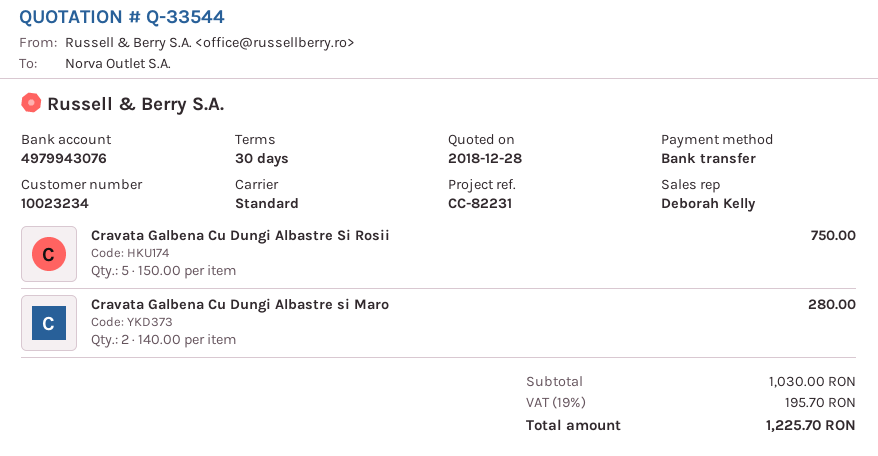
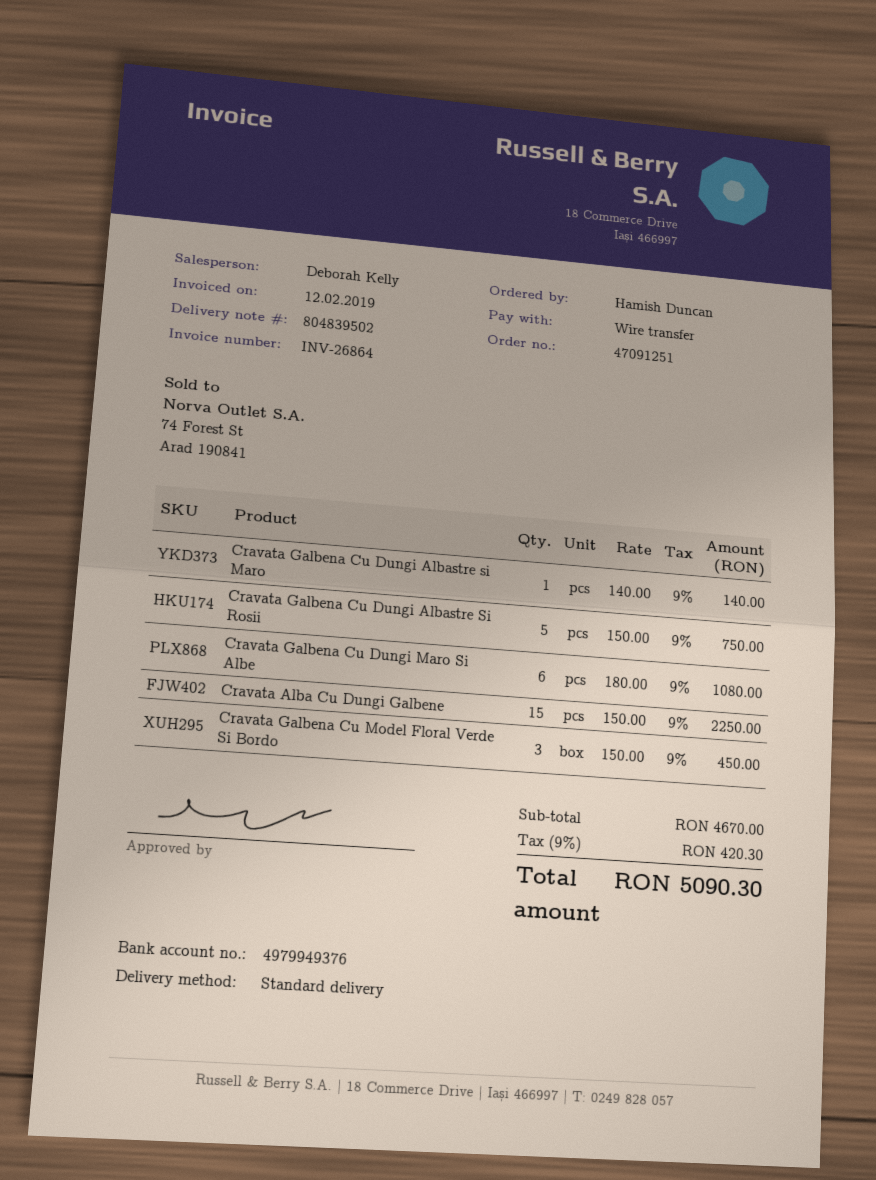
bank account: 4979943076 -> 4979949376
Cravata Galbena Cu Dungi Albastre si Maro: 2 x 140.00 = 280.00 -> 1 x 140.00 = 140.00
Cravata Galbena Cu Dungi Maro Si Albe: none -> 6 x 180.00 = 1080.00
Cravata Alba Cu Dungi Galbene: none -> 15 x 150.00 = 2250.00
Cravata Galbena Cu Model Floral Verde Si Bordo: none -> 3 x 150.00 = 450.00
subtotal: 1030.00 -> 4670.00
tax: 19% = 195.70 -> 9% = 420.30
total: 1225.70 -> 5090.30

